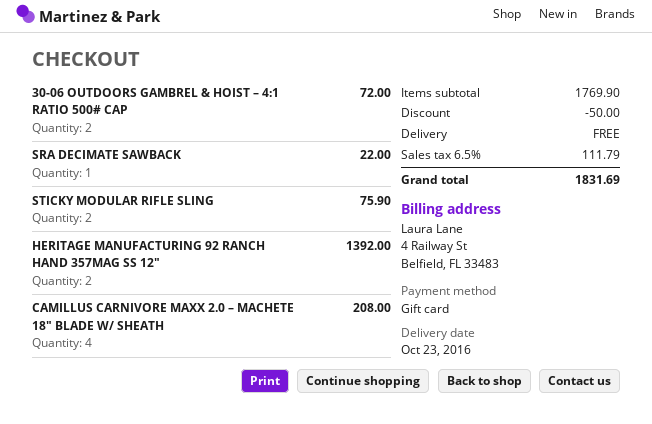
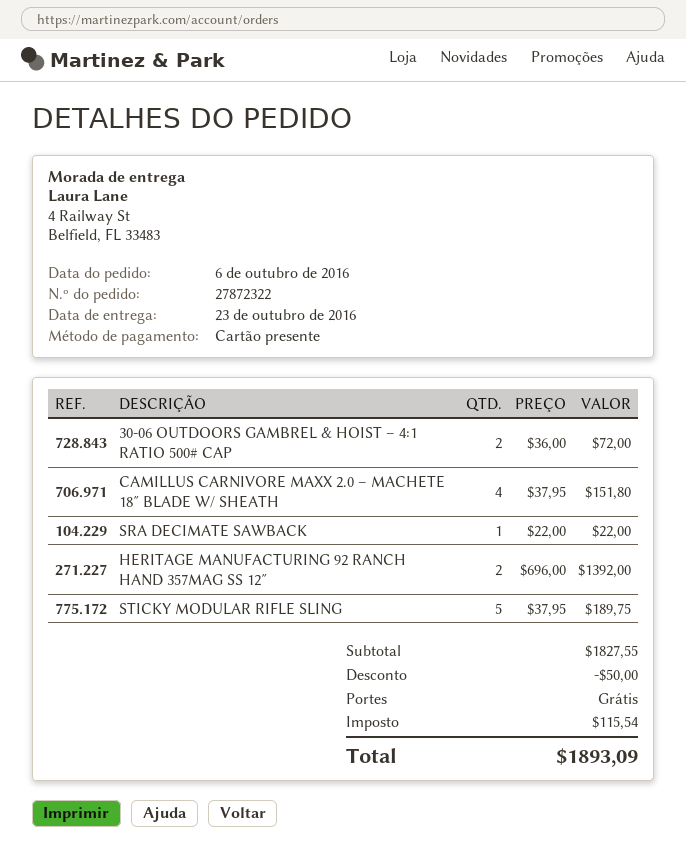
STICKY MODULAR RIFLE SLING: 2 for 75.90 -> 5 for 189.75
CAMILLUS CARNIVORE MAXX 2.0 – MACHETE 18″ BLADE W/ SHEATH: 4 for 208.00 -> 4 for 151.80
subtotal: 1769.90 -> 1827.55
tax: 111.79 -> 115.54
total: 1831.69 -> 1893.09

